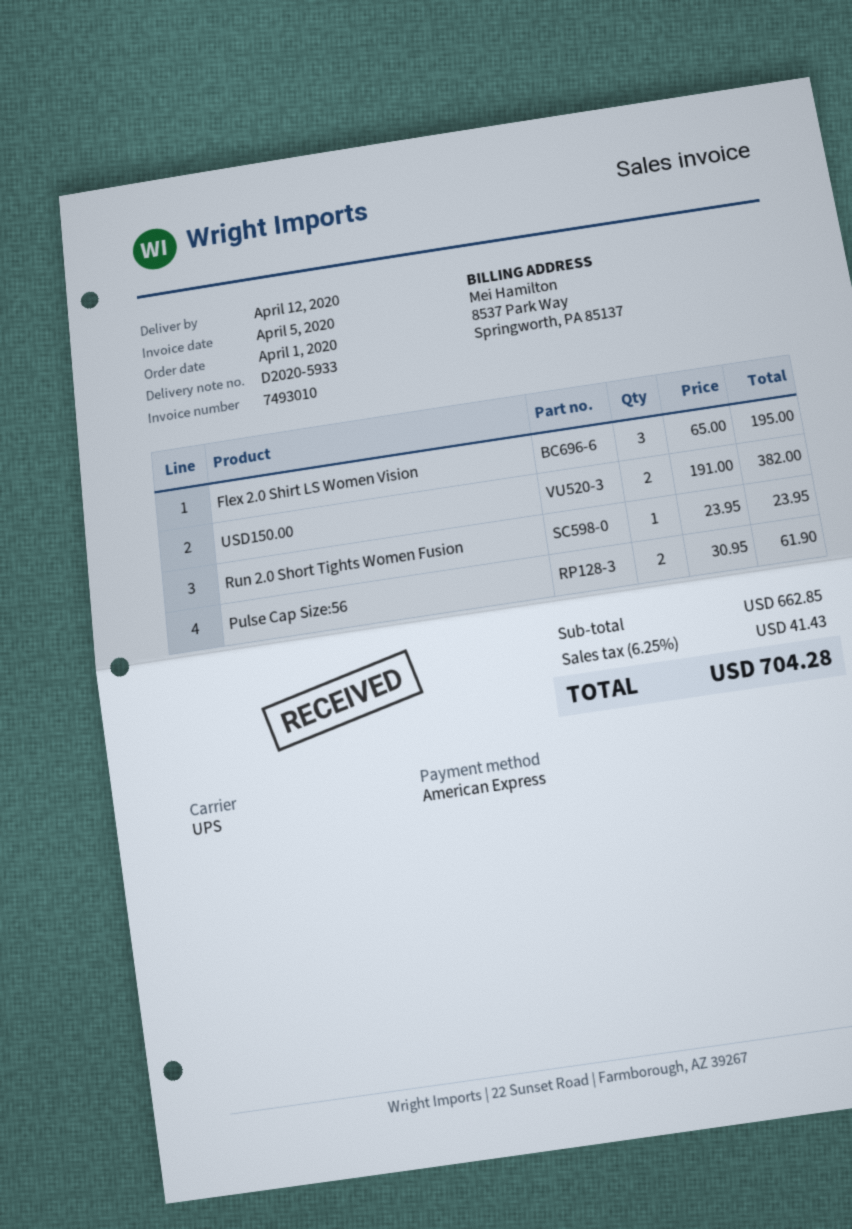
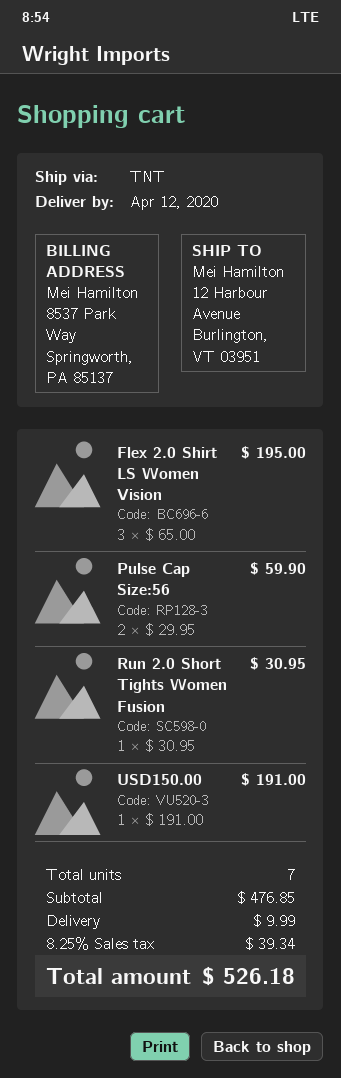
shipping method: UPS -> TNT
USD150.00: 2 x 191.00 = 382.00 -> 1 x 191.00 = 191.00
Run 2.0 Short Tights Women Fusion: 1 x 23.95 = 23.95 -> 1 x 30.95 = 30.95
Pulse Cap Size:56: 2 x 30.95 = 61.90 -> 2 x 29.95 = 59.90
subtotal: 662.85 -> 476.85
shipping: none -> 9.99
tax: 6.25% = 41.43 -> 8.25% = 39.34
total: 704.28 -> 526.18

